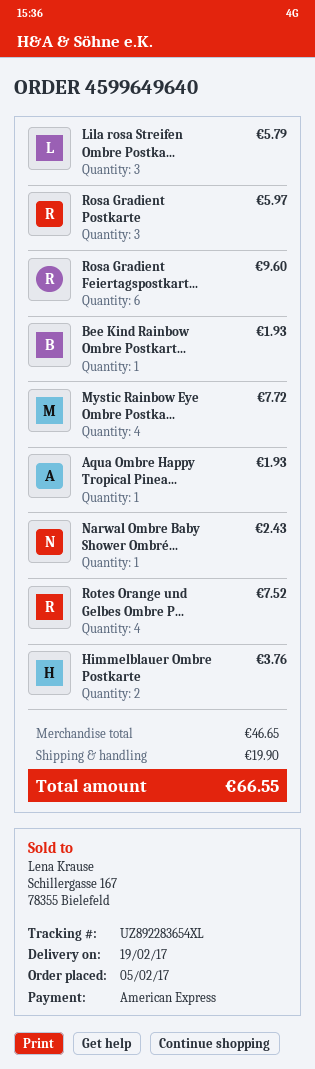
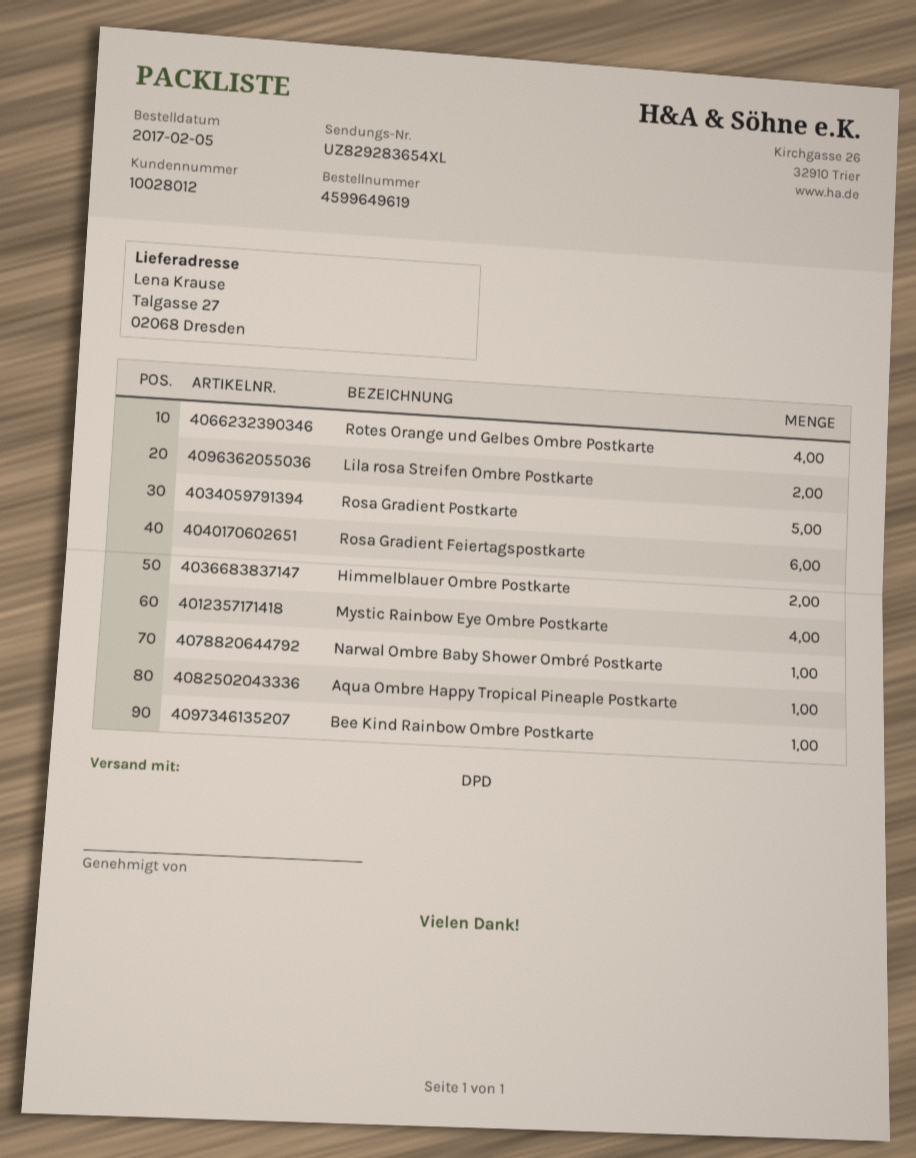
order number: 4599649640 -> 4599649619
tracking number: UZ892283654XL -> UZ829283654XL
Lila rosa Streifen Ombre Postka...: 3 -> 2
Rosa Gradient Postkarte: 3 -> 5

